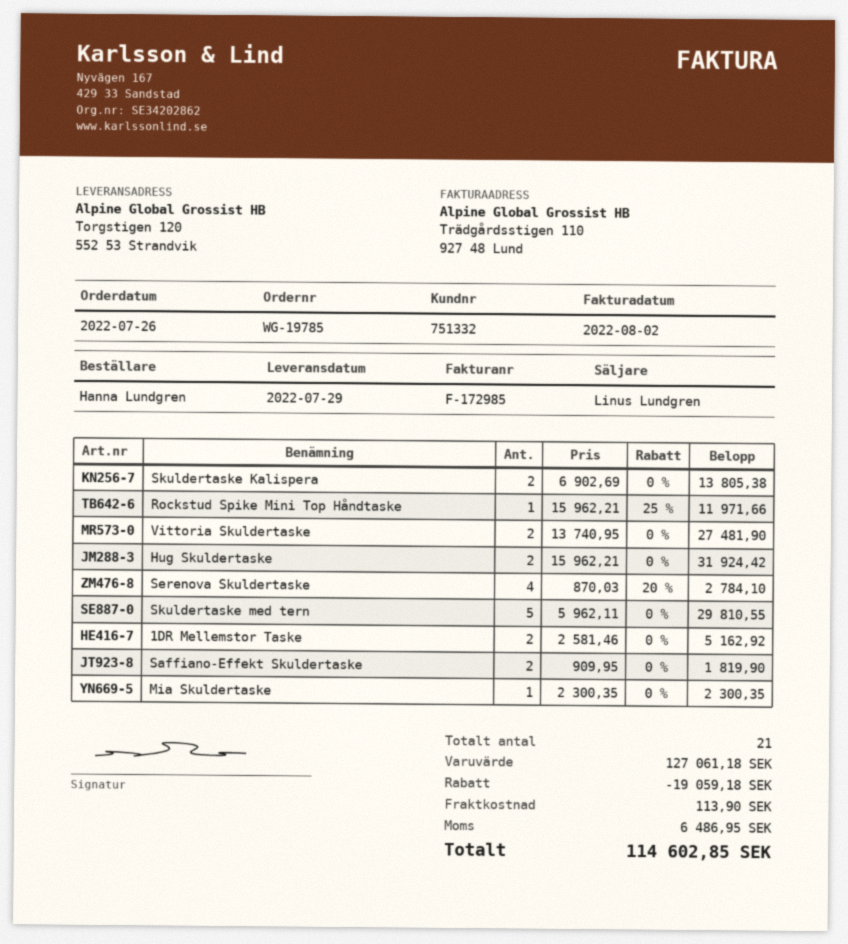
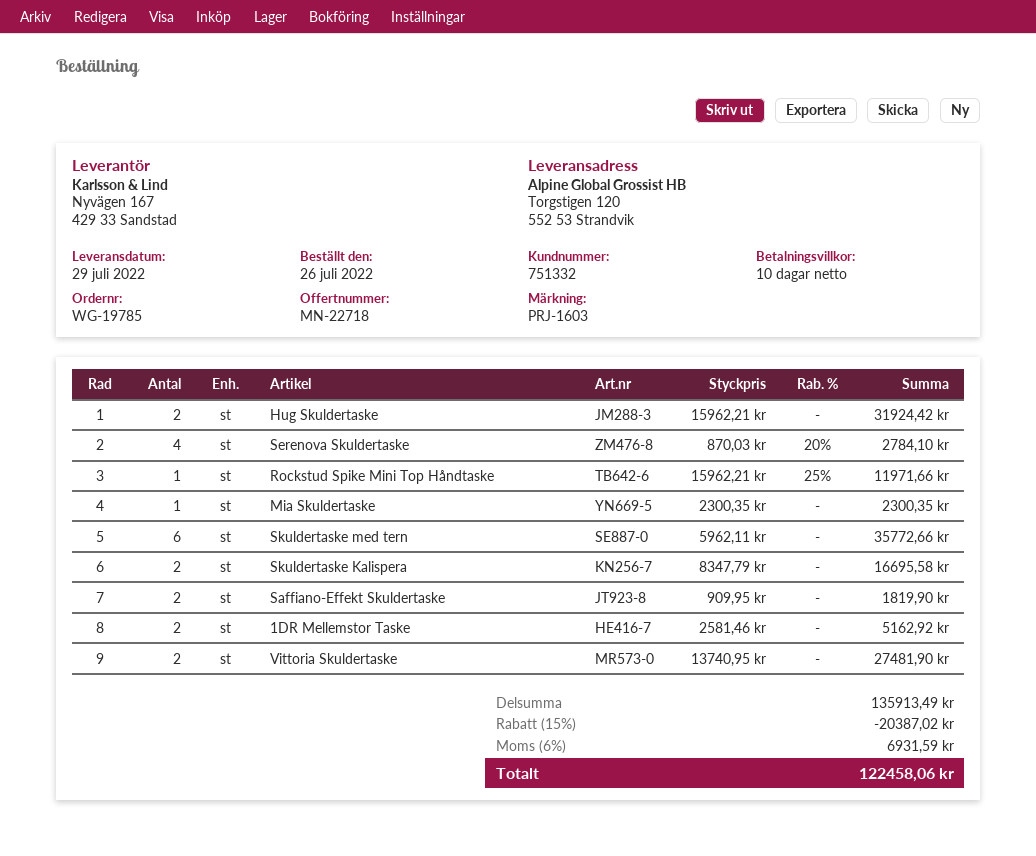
Skuldertaske Kalispera: 2 x 6902.69 = 13805.38 -> 2 x 8347.79 = 16695.58
Skuldertaske med tern: 5 x 5962.11 = 29810.55 -> 6 x 5962.11 = 35772.66
subtotal: 127061.18 -> 135913.49
discount: 19059.18 -> 20387.02
shipping: 113.90 -> none
tax: 6486.95 -> 6931.59
total: 114602.85 -> 122458.06

